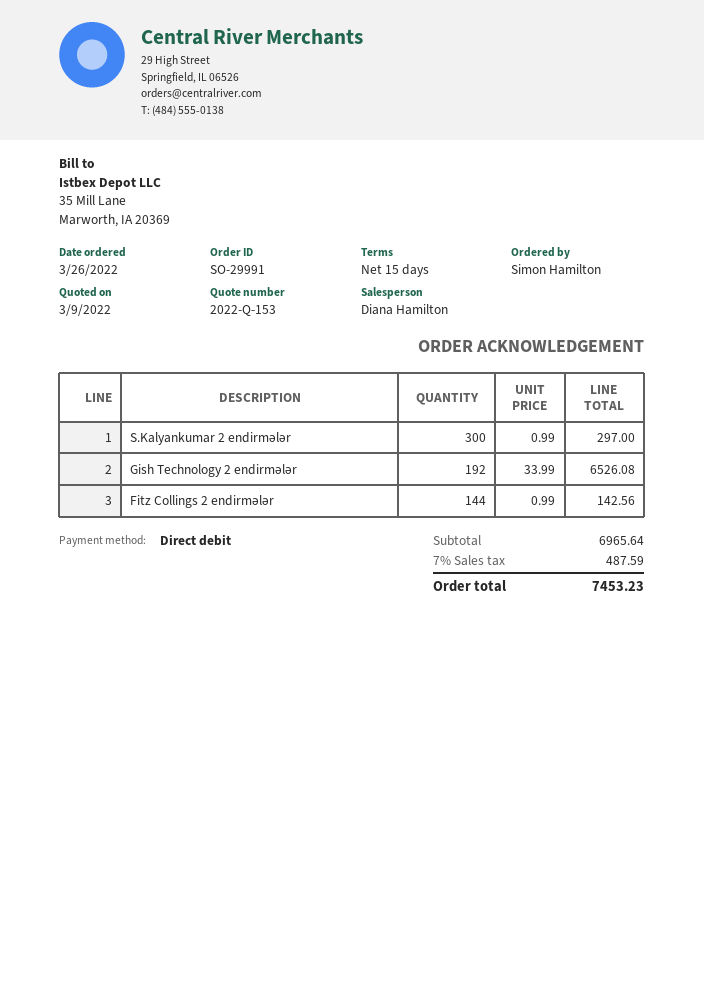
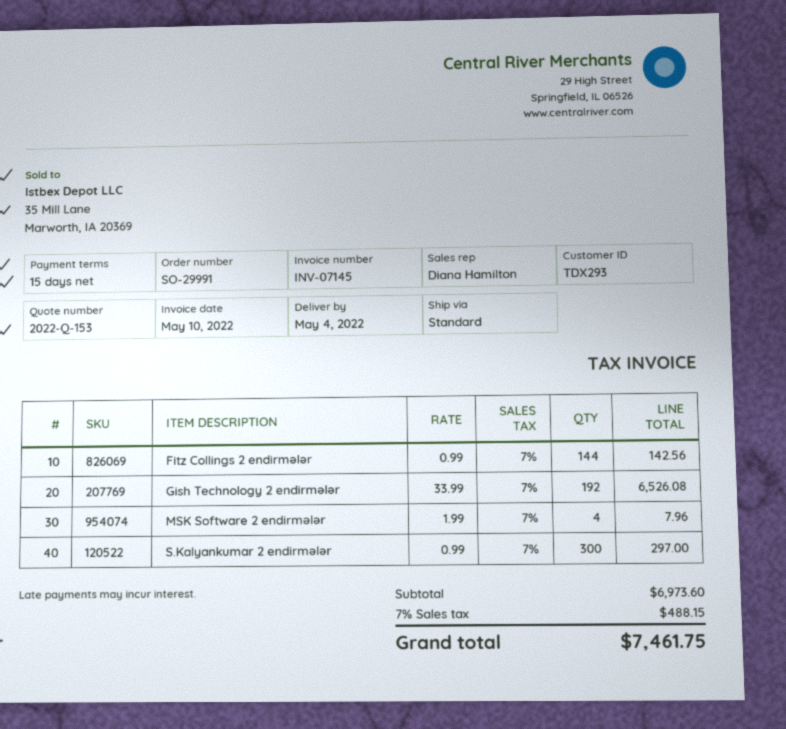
MSK Software 2 endirmələr: none -> 4 x 1.99 = 7.96
subtotal: 6965.64 -> 6973.60
tax: 7% = 487.59 -> 7% = 488.15
total: 7453.23 -> 7461.75

